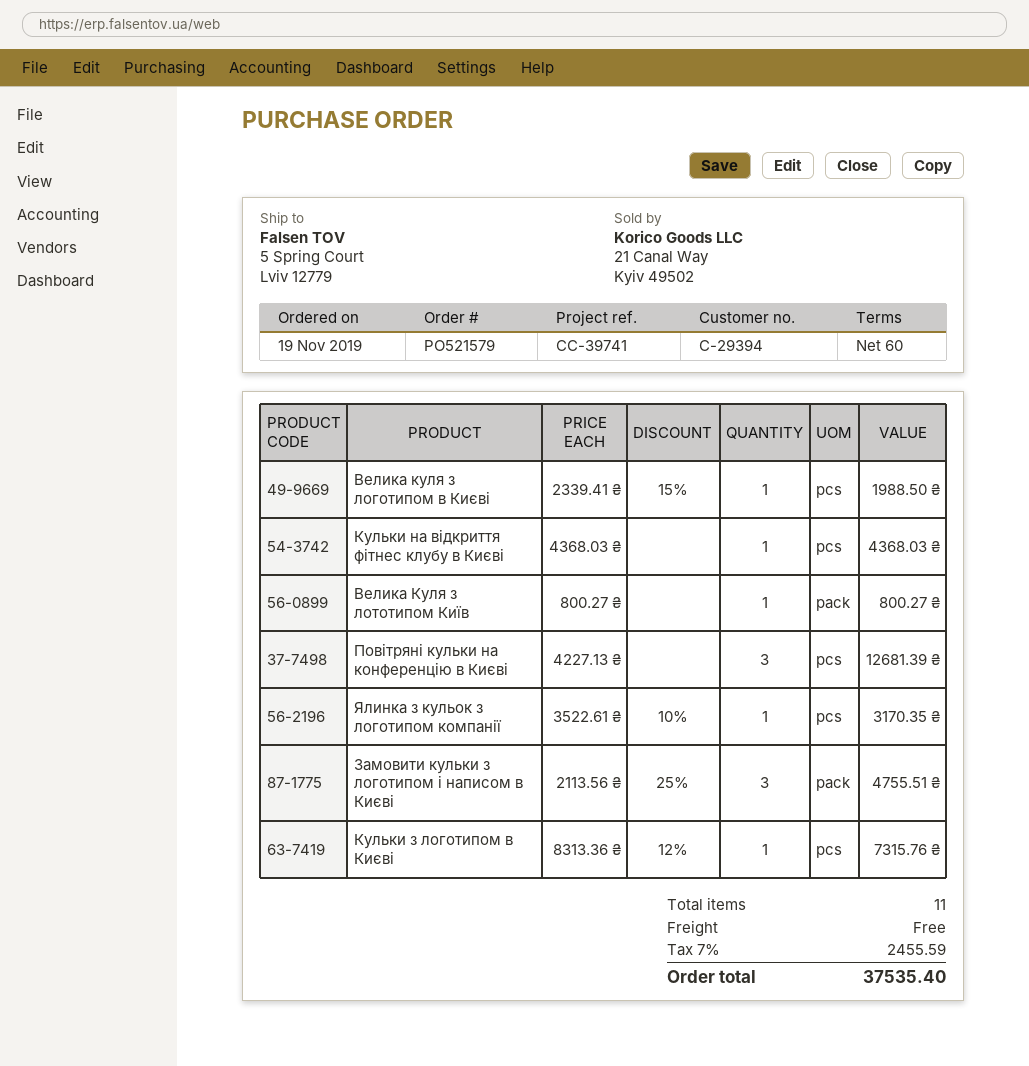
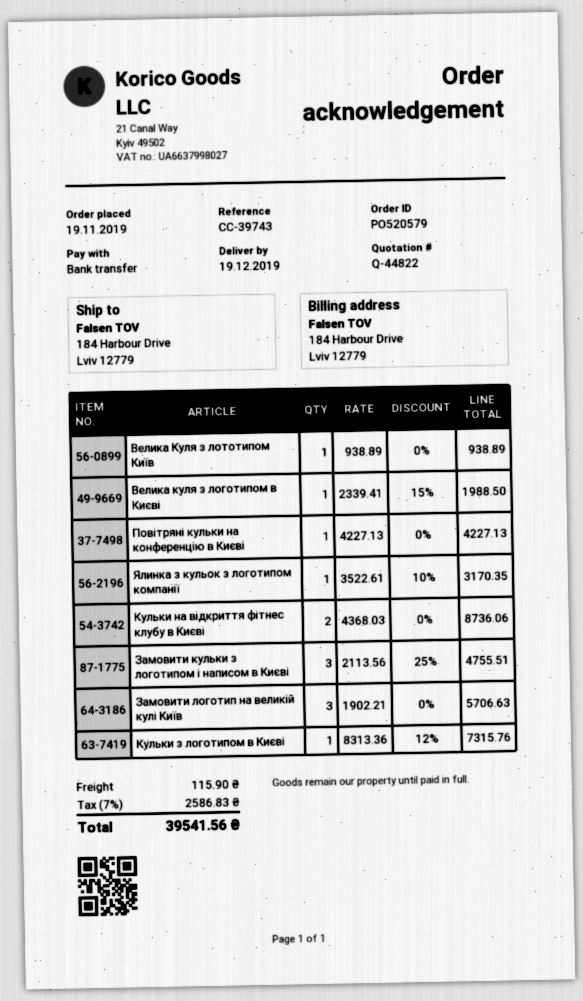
order number: PO521579 -> PO520579
reference: CC-39741 -> CC-39743
ship to: 5 Spring Court, Lviv 12779 -> 184 Harbour Drive, Lviv 12779
Кульки на відкриття фітнес клубу в Києві: 1 x 4368.03 = 4368.03 -> 2 x 4368.03 = 8736.06
Велика Куля з лототипом Київ: 1 x 800.27 = 800.27 -> 1 x 938.89 = 938.89
Повітряні кульки на конференцію в Києві: 3 x 4227.13 = 12681.39 -> 1 x 4227.13 = 4227.13
Замовити логотип на великій кулі Київ: none -> 3 x 1902.21 = 5706.63
shipping: 0.00 -> 115.90
tax: 7% = 2455.59 -> 7% = 2586.83
total: 37535.40 -> 39541.56

